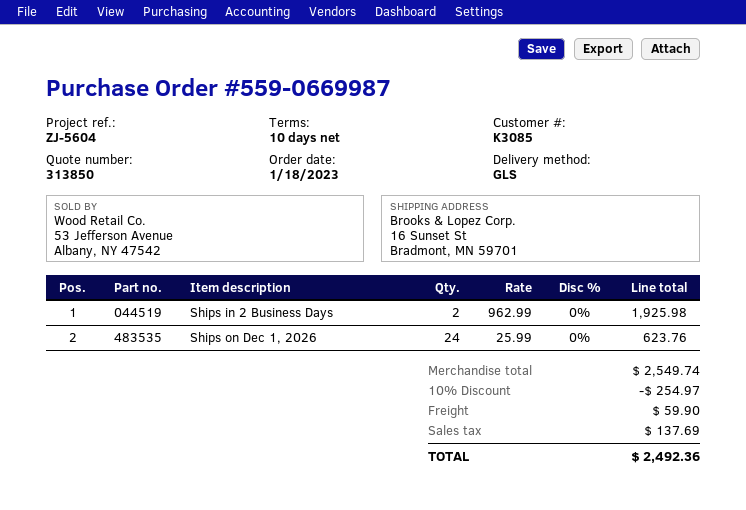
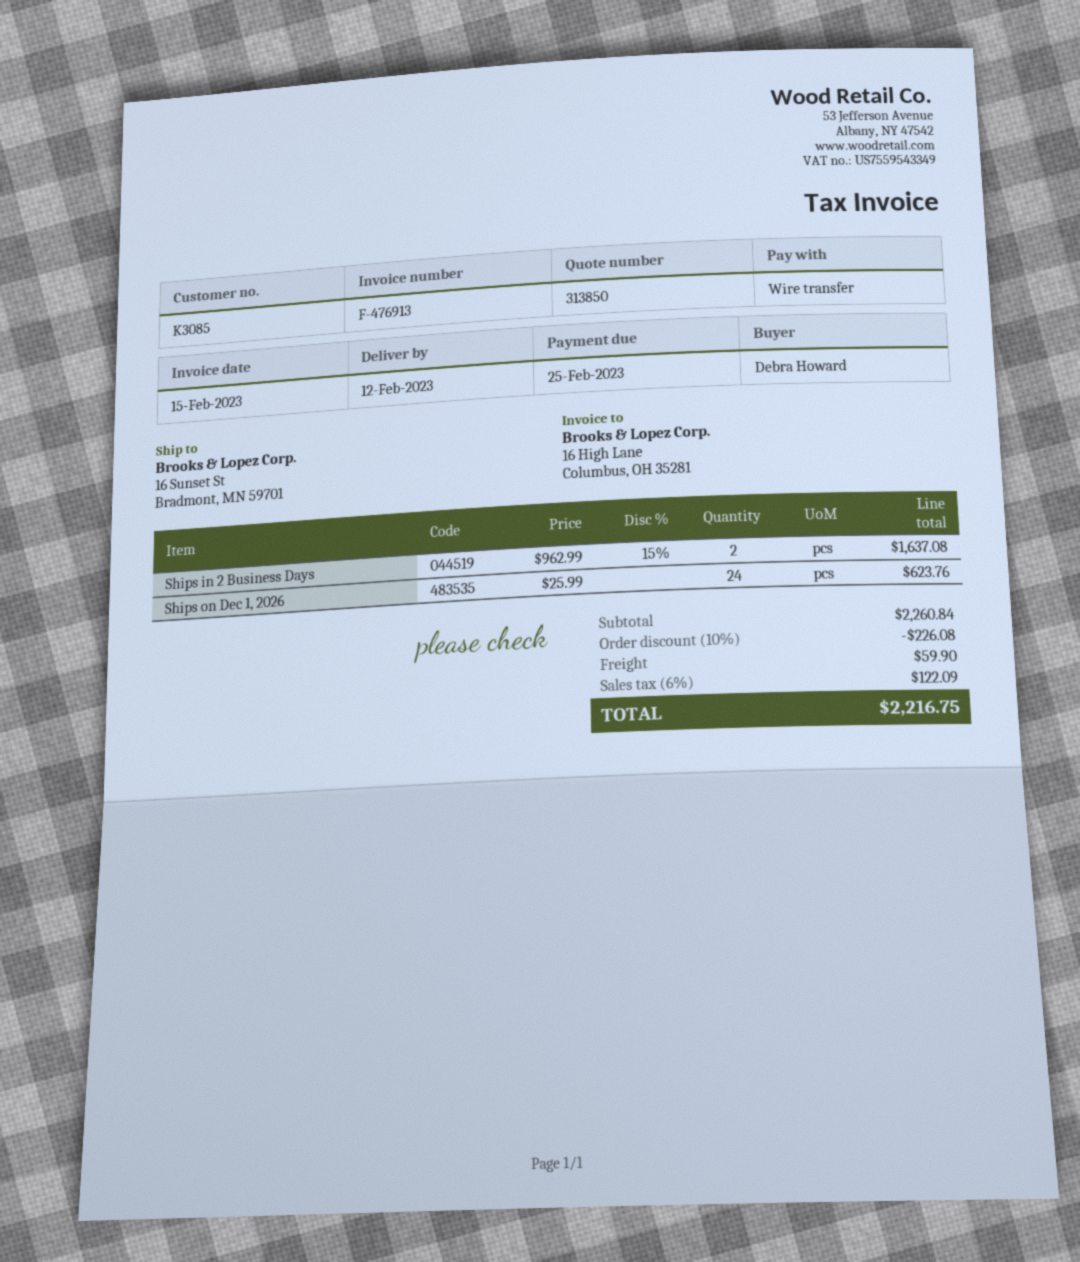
Ships in 2 Business Days: 2 x 962.99 = 1925.98 -> 2 x 962.99 - 15% = 1637.08
subtotal: 2549.74 -> 2260.84
discount: 10% = 254.97 -> 10% = 226.08
tax: 137.69 -> 122.09
total: 2492.36 -> 2216.75

